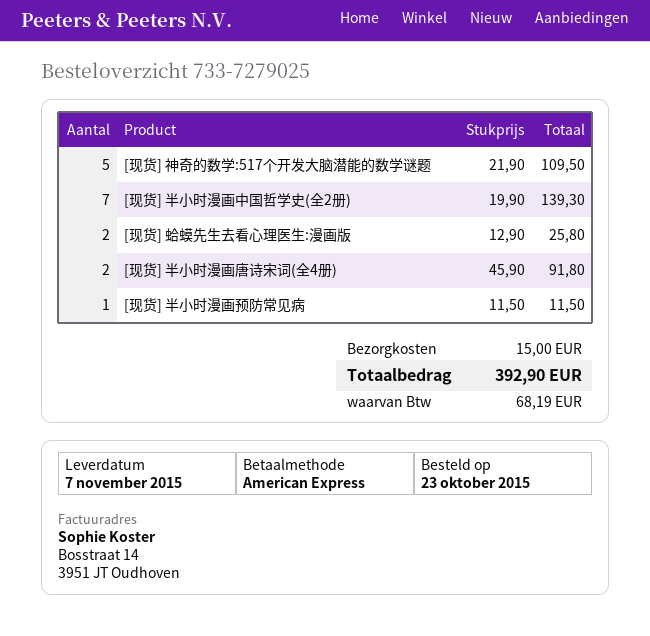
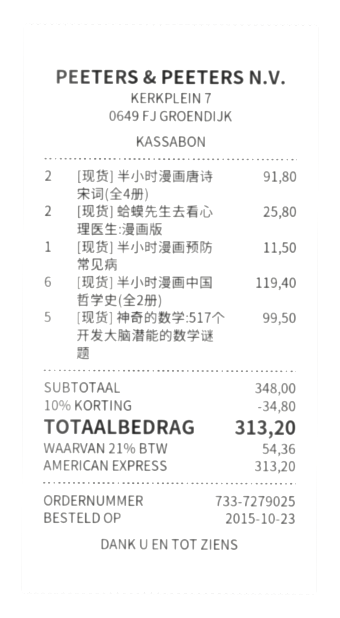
[现货] 神奇的数学:517个开发大脑潜能的数学谜题: 5 for 109.50 -> 5 for 99.50
[现货] 半小时漫画中国哲学史(全2册): 7 for 139.30 -> 6 for 119.40
discount: none -> 10% = 34.80
shipping: 15.00 -> none
tax: 68.19 -> 54.36
total: 392.90 -> 313.20

